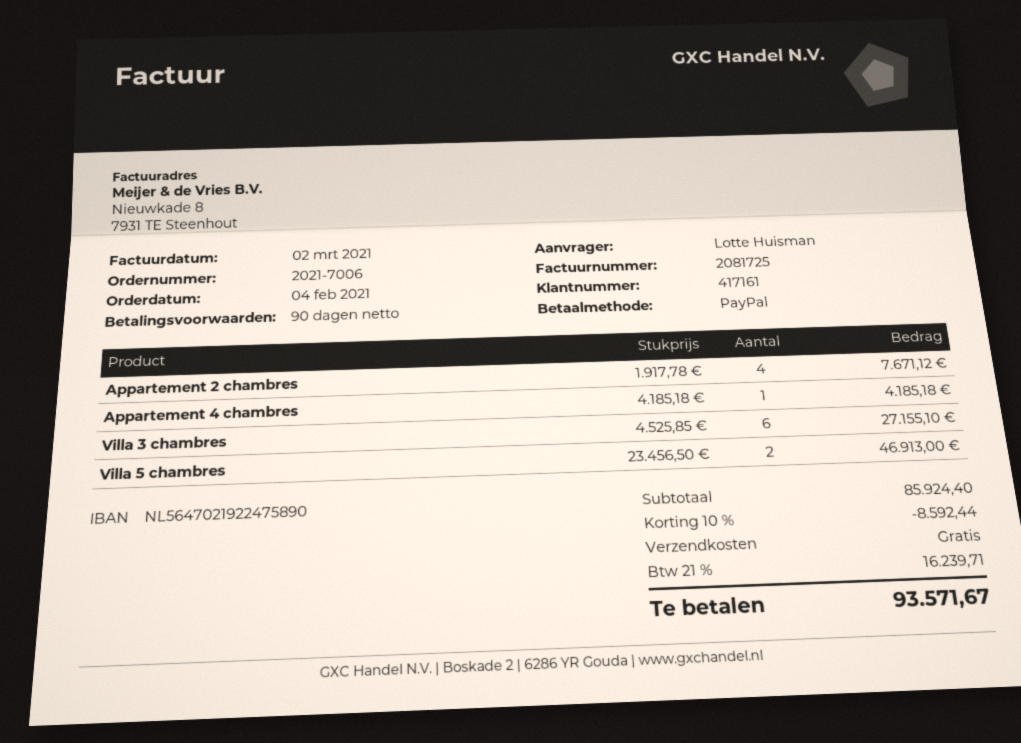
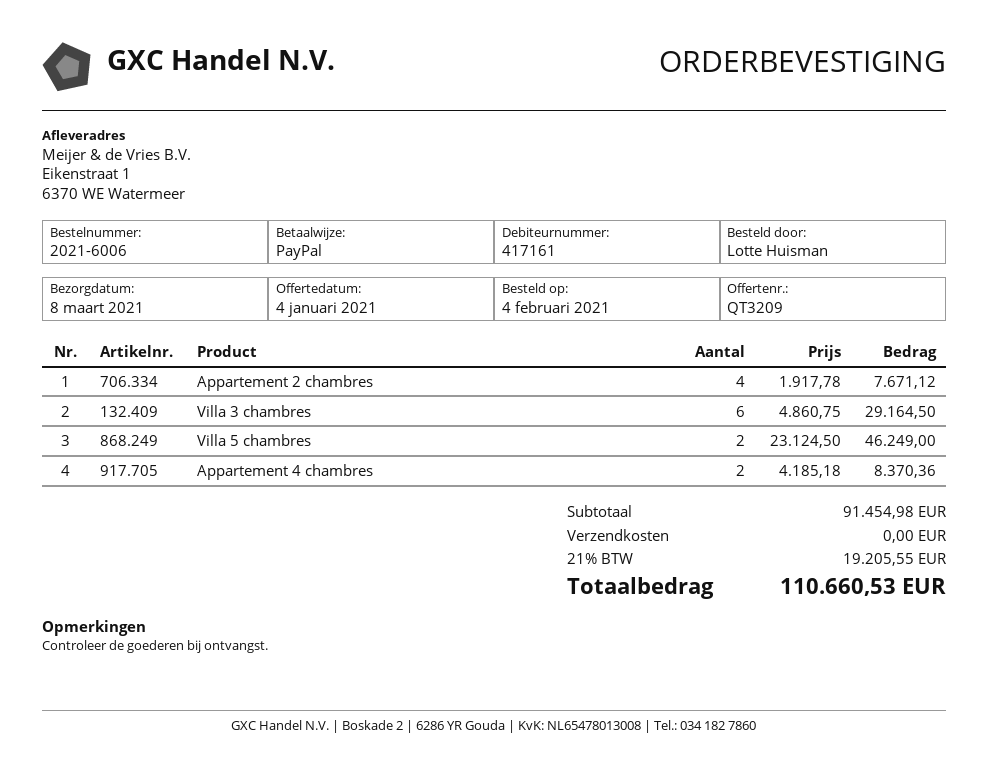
order number: 2021-7006 -> 2021-6006
Appartement 4 chambres: 1 x 4185.18 = 4185.18 -> 2 x 4185.18 = 8370.36
Villa 3 chambres: 6 x 4525.85 = 27155.10 -> 6 x 4860.75 = 29164.50
Villa 5 chambres: 2 x 23456.50 = 46913.00 -> 2 x 23124.50 = 46249.00
subtotal: 85924.40 -> 91454.98
discount: 10% = 8592.44 -> none
tax: 21% = 16239.71 -> 21% = 19205.55
total: 93571.67 -> 110660.53

